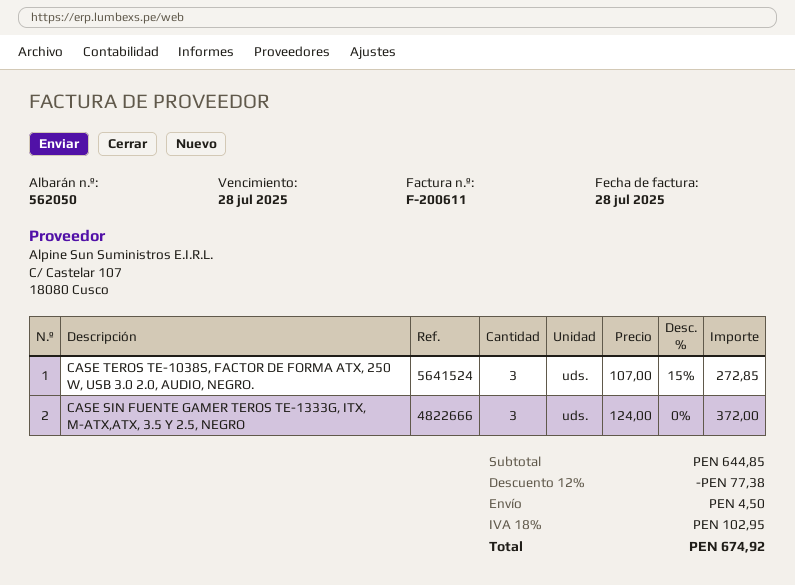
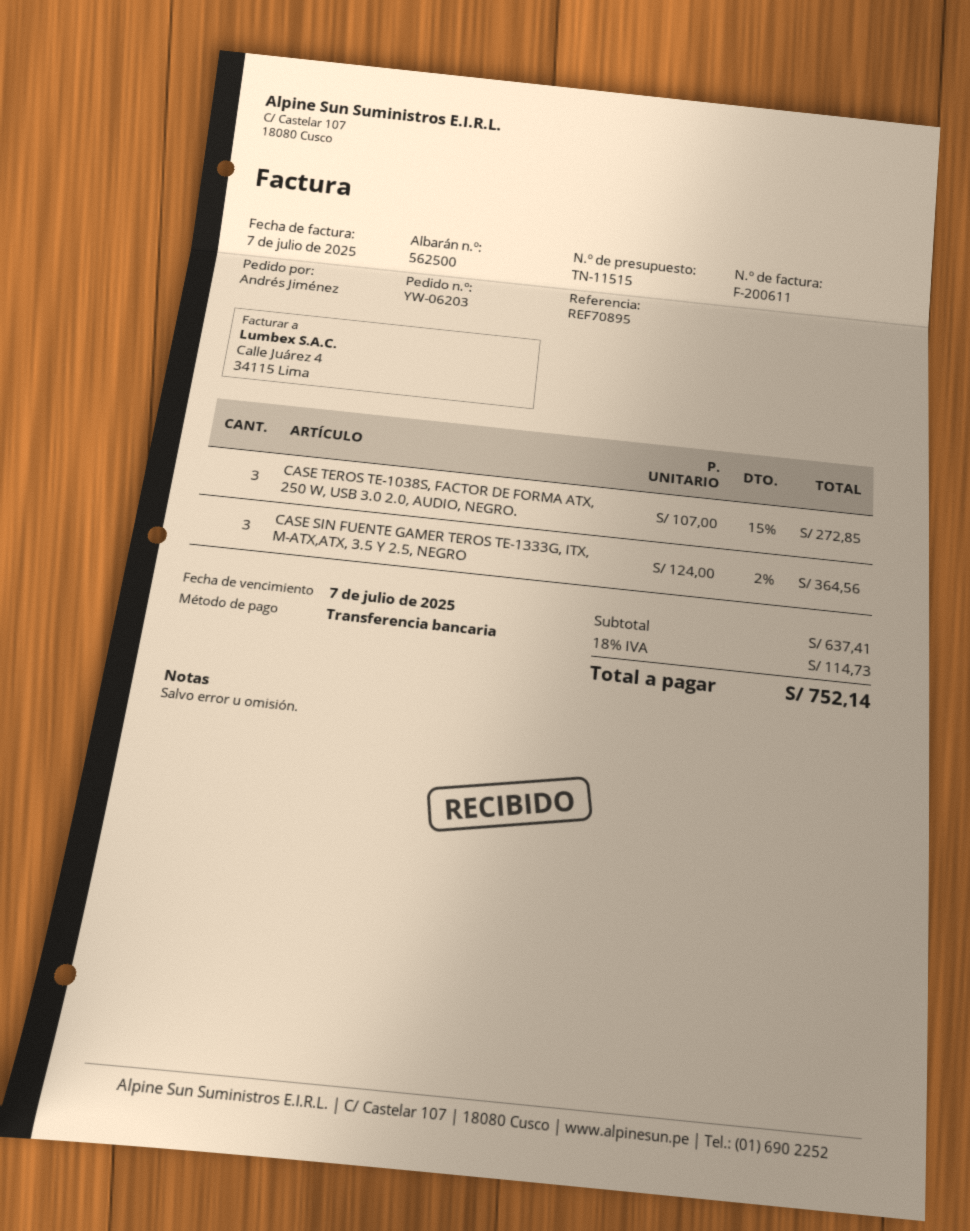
delivery note number: 562050 -> 562500
invoice date: 2025-07-28 -> 2025-07-07
due date: 2025-07-28 -> 2025-07-07
CASE SIN FUENTE GAMER TEROS TE-1333G, ITX, M-ATX,ATX, 3.5 Y 2.5, NEGRO: 3 x 124.00 = 372.00 -> 3 x 124.00 - 2% = 364.56
subtotal: 644.85 -> 637.41
discount: 12% = 77.38 -> none
shipping: 4.50 -> none
tax: 18% = 102.95 -> 18% = 114.73
total: 674.92 -> 752.14

